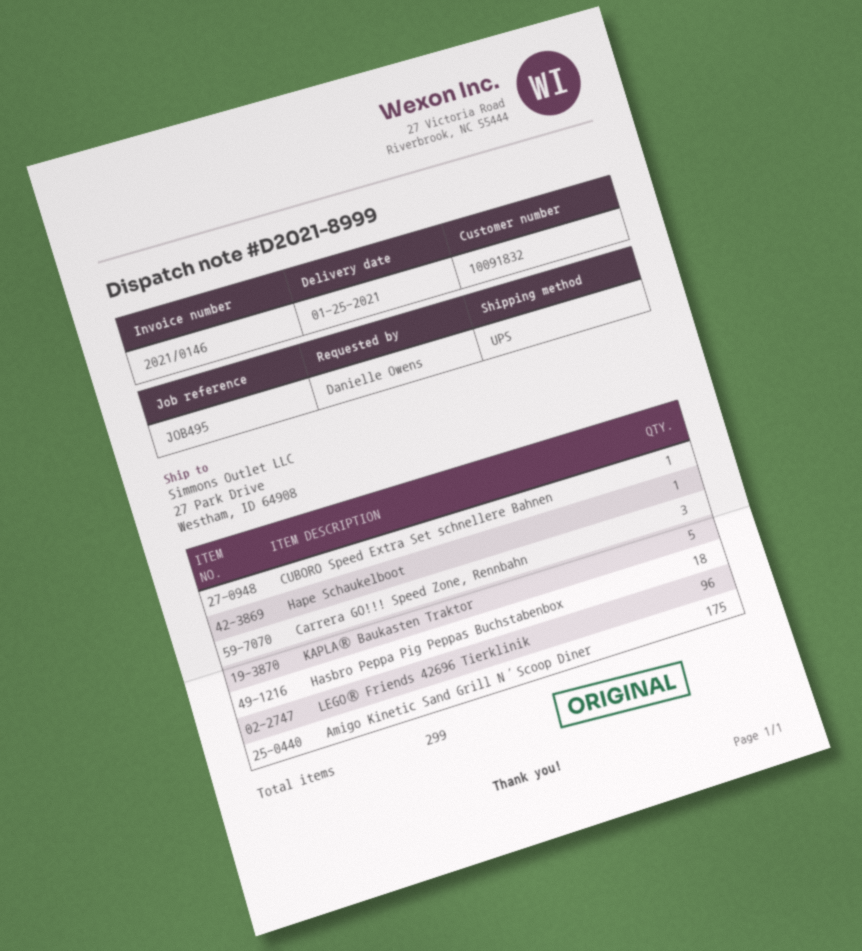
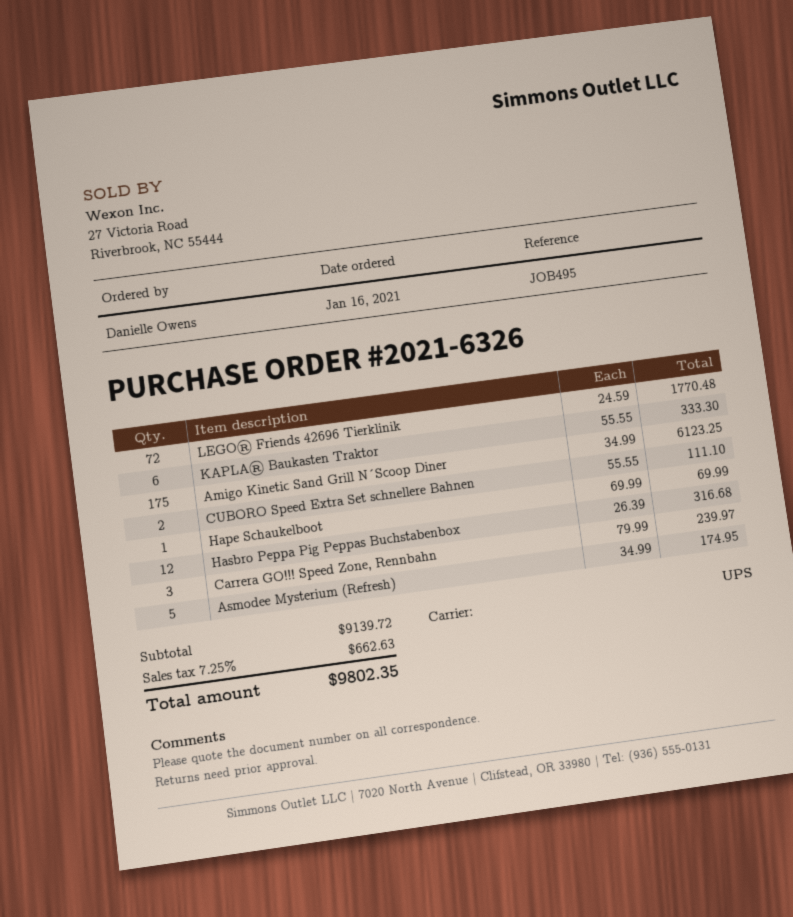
CUBORO Speed Extra Set schnellere Bahnen: 1 -> 2
KAPLA® Baukasten Traktor: 5 -> 6
Hasbro Peppa Pig Peppas Buchstabenbox: 18 -> 12
LEGO® Friends 42696 Tierklinik: 96 -> 72
Asmodee Mysterium (Refresh): none -> 5

